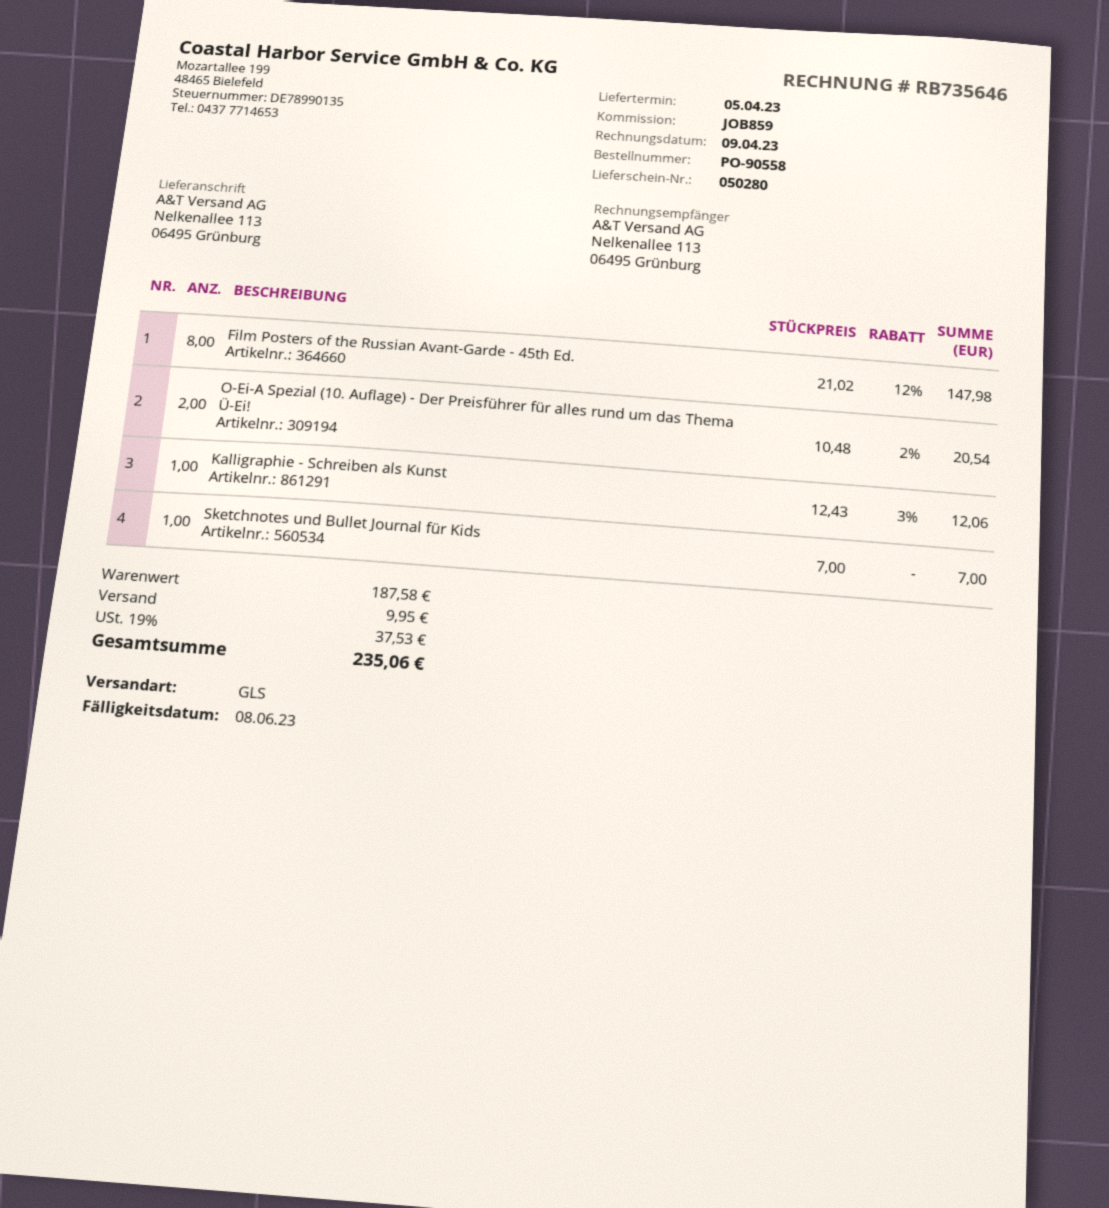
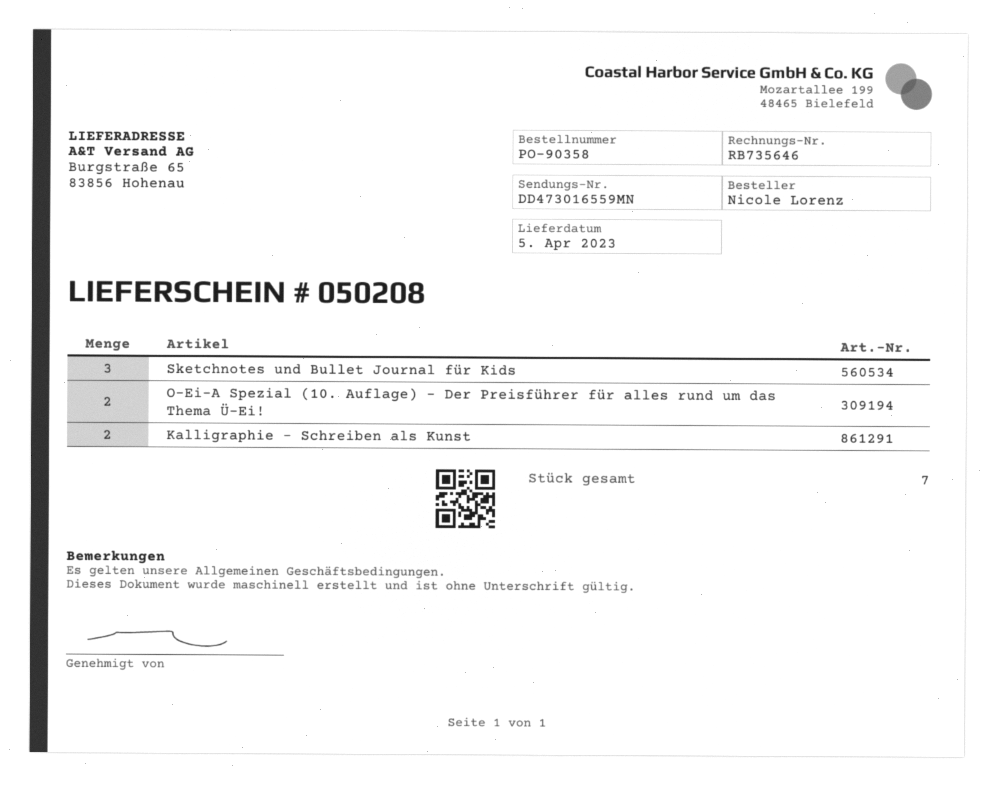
order number: PO-90558 -> PO-90358
delivery note number: 050280 -> 050208
ship to: Nelkenallee 113, 06495 Grünburg -> Burgstraße 65, 83856 Hohenau
Film Posters of the Russian Avant-Garde - 45th Ed.: 8 -> none
Kalligraphie - Schreiben als Kunst: 1 -> 2
Sketchnotes und Bullet Journal für Kids: 1 -> 3

